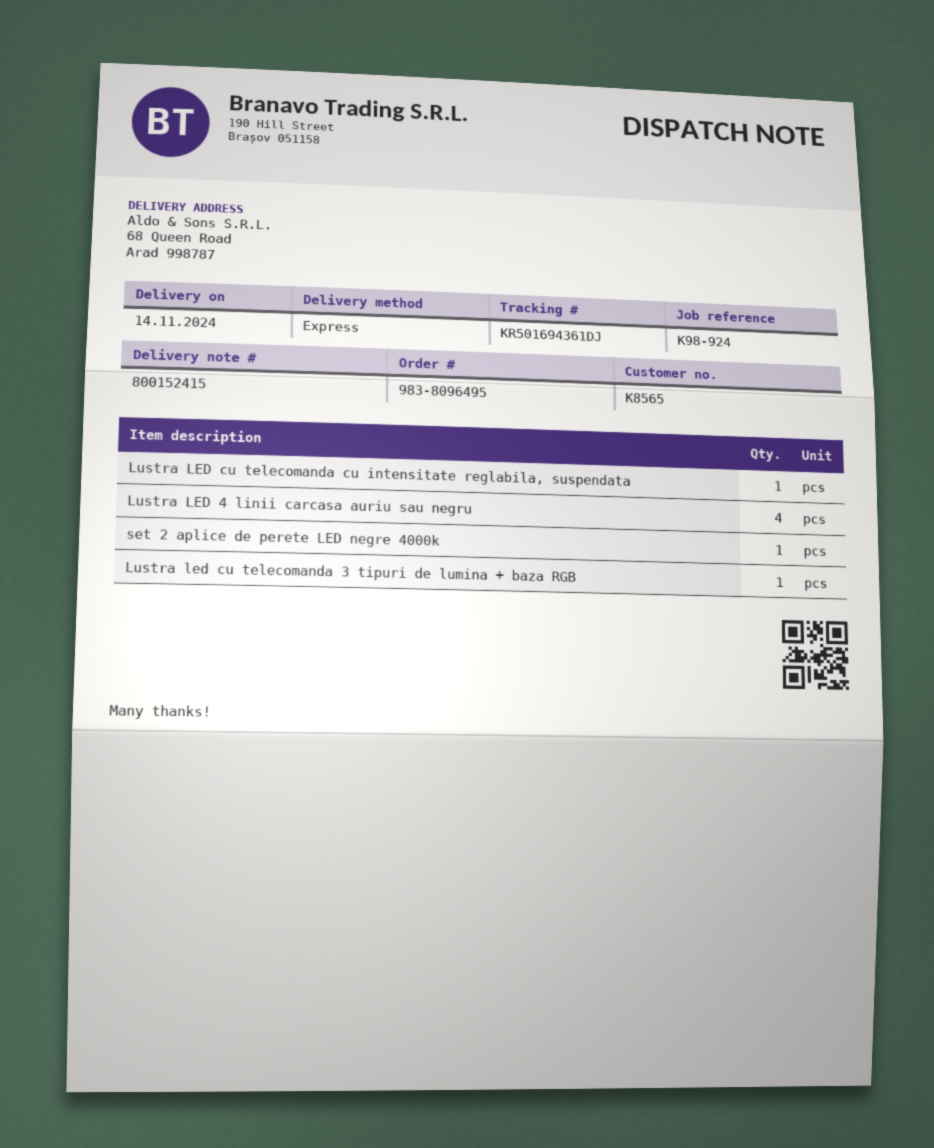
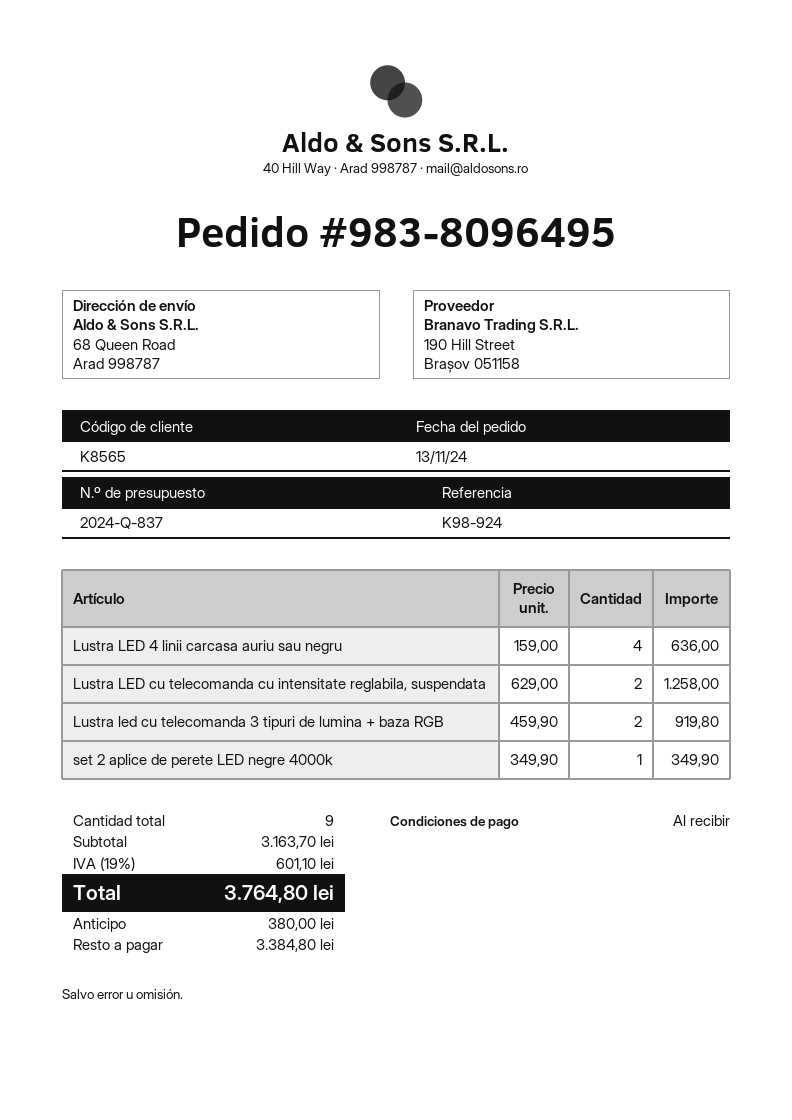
Lustra LED cu telecomanda cu intensitate reglabila, suspendata: 1 -> 2
Lustra led cu telecomanda 3 tipuri de lumina + baza RGB: 1 -> 2

